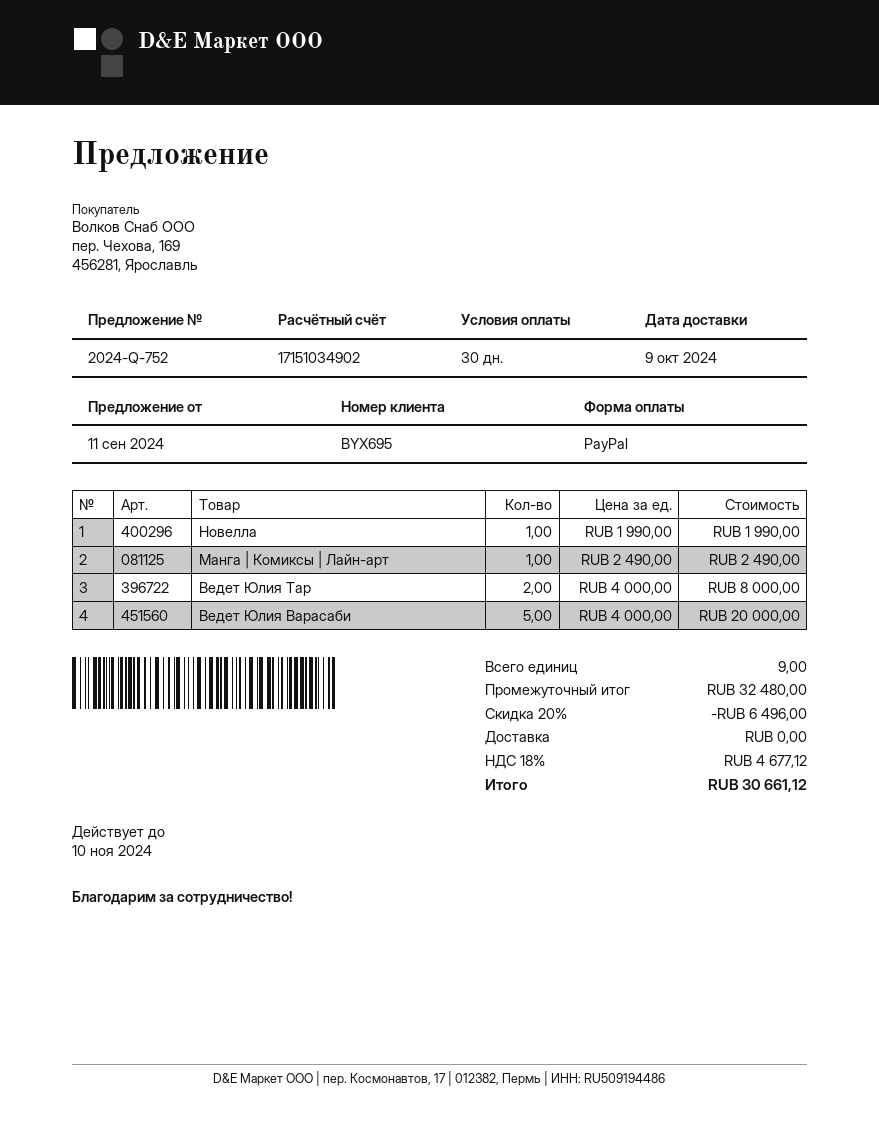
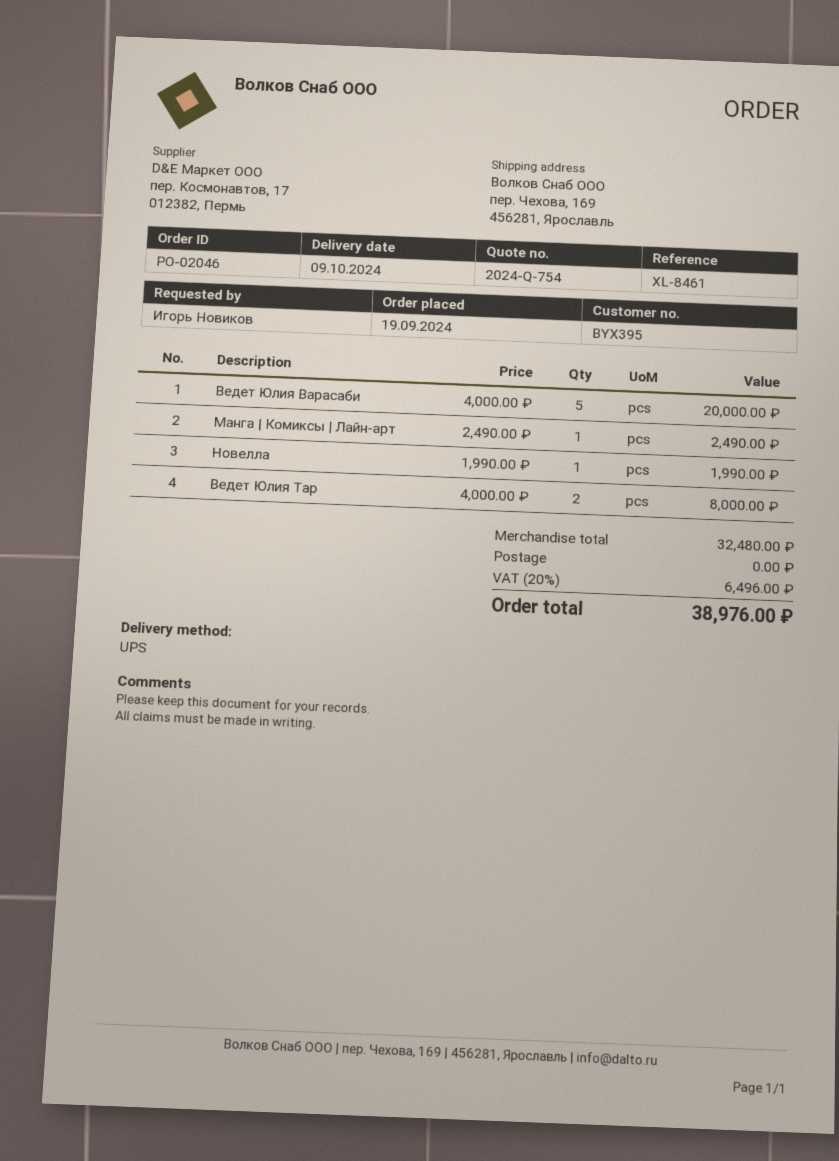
quote number: 2024-Q-752 -> 2024-Q-754
customer number: BYX695 -> BYX395
discount: 20% = 6496.00 -> none
tax: 18% = 4677.12 -> 20% = 6496.00
total: 30661.12 -> 38976.00

